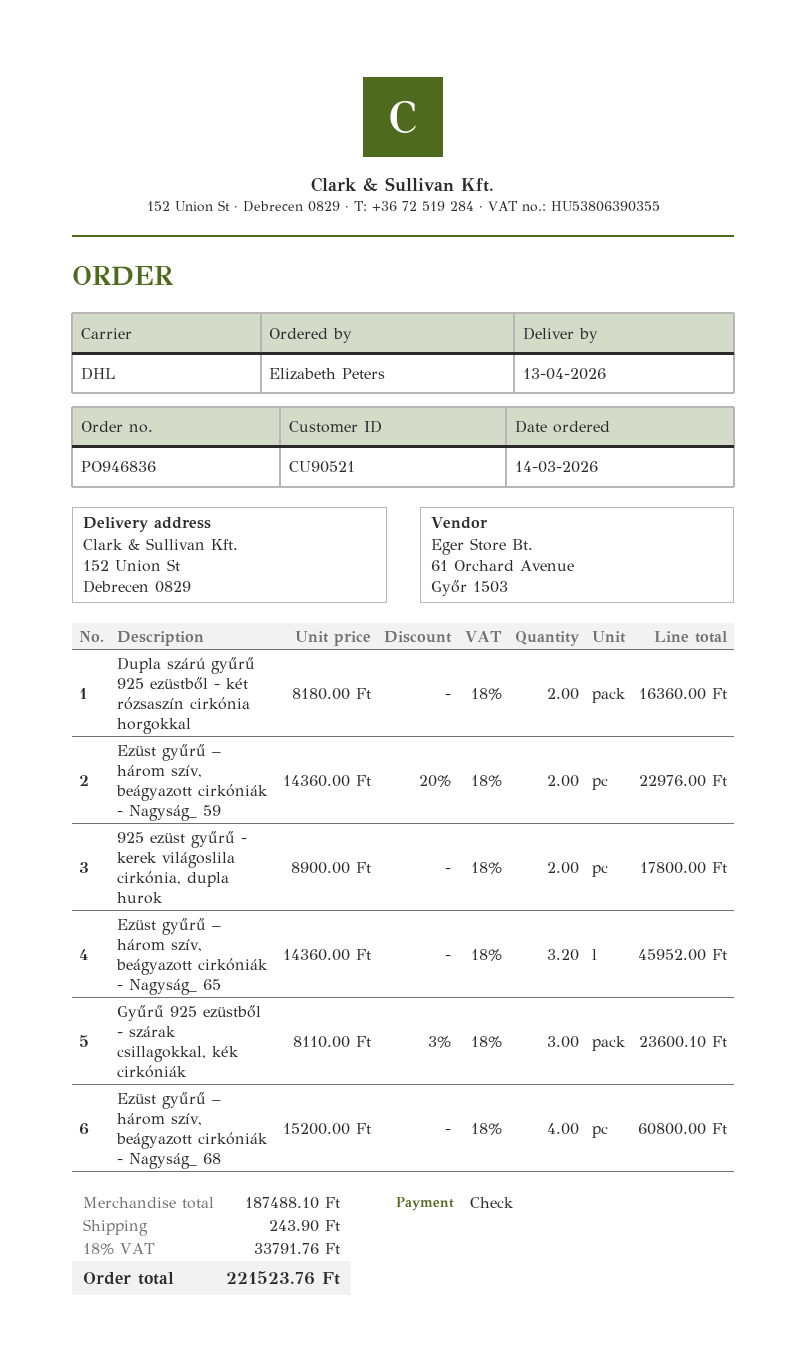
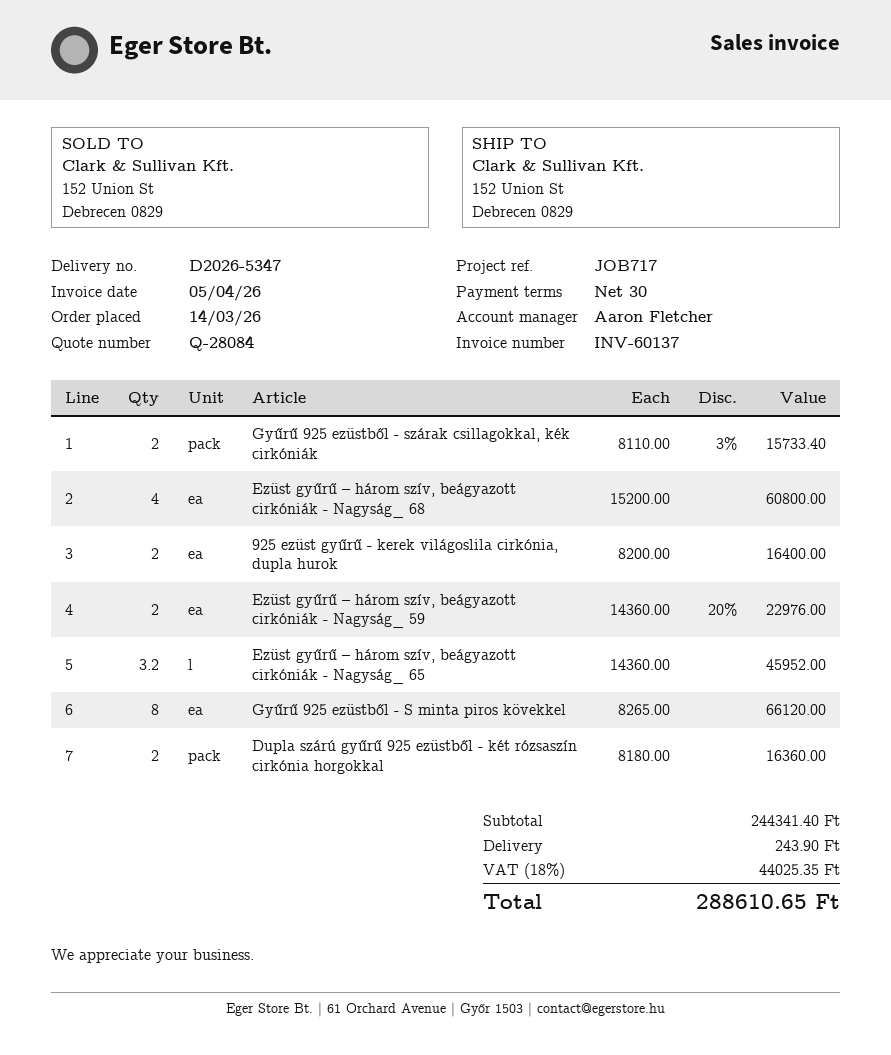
925 ezüst gyűrű - kerek világoslila cirkónia, dupla hurok: 2 x 8900.00 = 17800.00 -> 2 x 8200.00 = 16400.00
Gyűrű 925 ezüstből - szárak csillagokkal, kék cirkóniák: 3 x 8110.00 - 3% = 23600.10 -> 2 x 8110.00 - 3% = 15733.40
Gyűrű 925 ezüstből - S minta piros kövekkel: none -> 8 x 8265.00 = 66120.00
subtotal: 187488.10 -> 244341.40
tax: 18% = 33791.76 -> 18% = 44025.35
total: 221523.76 -> 288610.65

